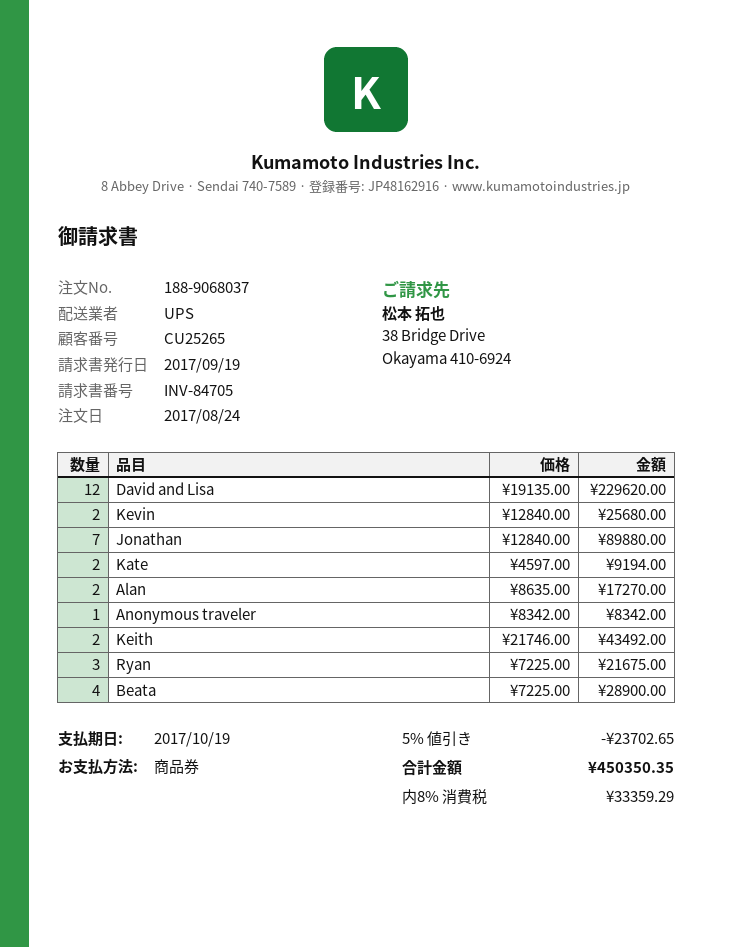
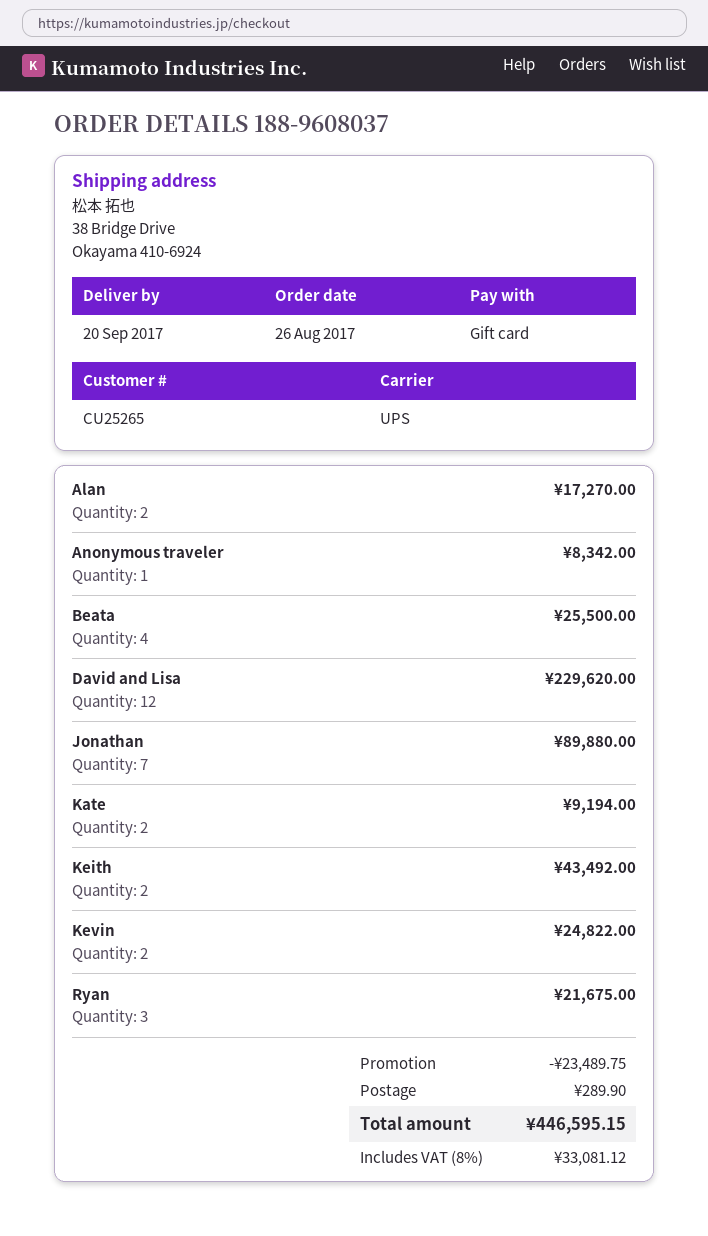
order number: 188-9068037 -> 188-9608037
order date: 2017-08-24 -> 2017-08-26
Kevin: 2 for 25680.00 -> 2 for 24822.00
Beata: 4 for 28900.00 -> 4 for 25500.00
discount: 23702.65 -> 23489.75
shipping: none -> 289.90
tax: 8% = 33359.29 -> 8% = 33081.12
total: 450350.35 -> 446595.15

